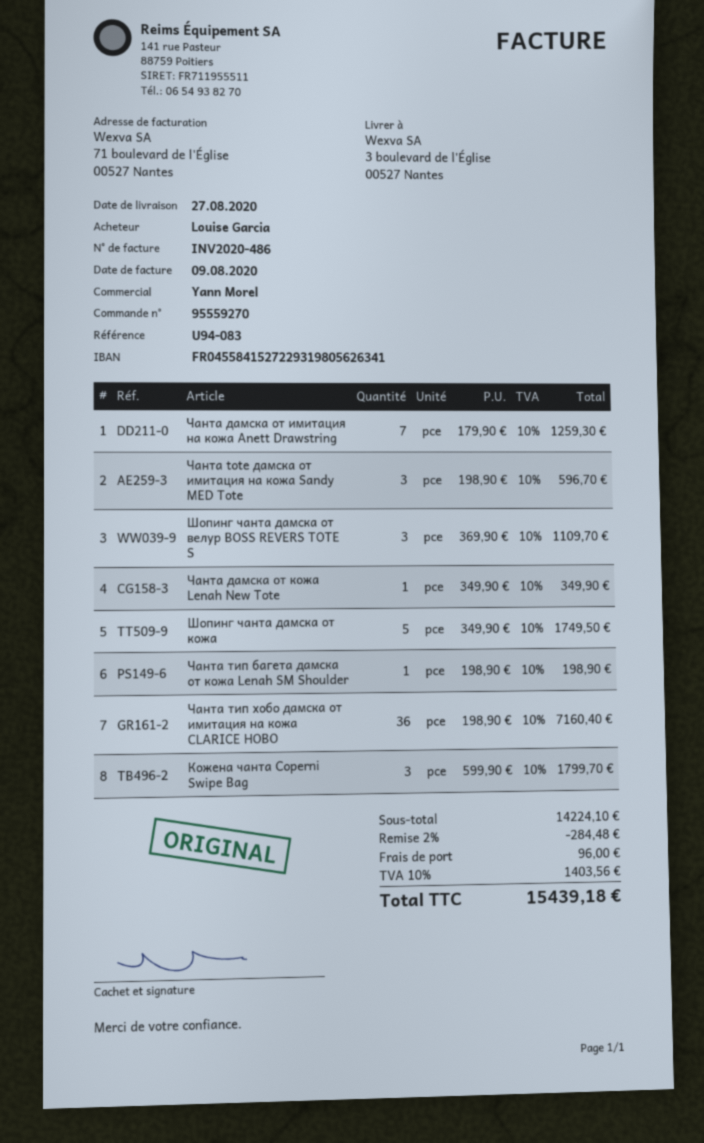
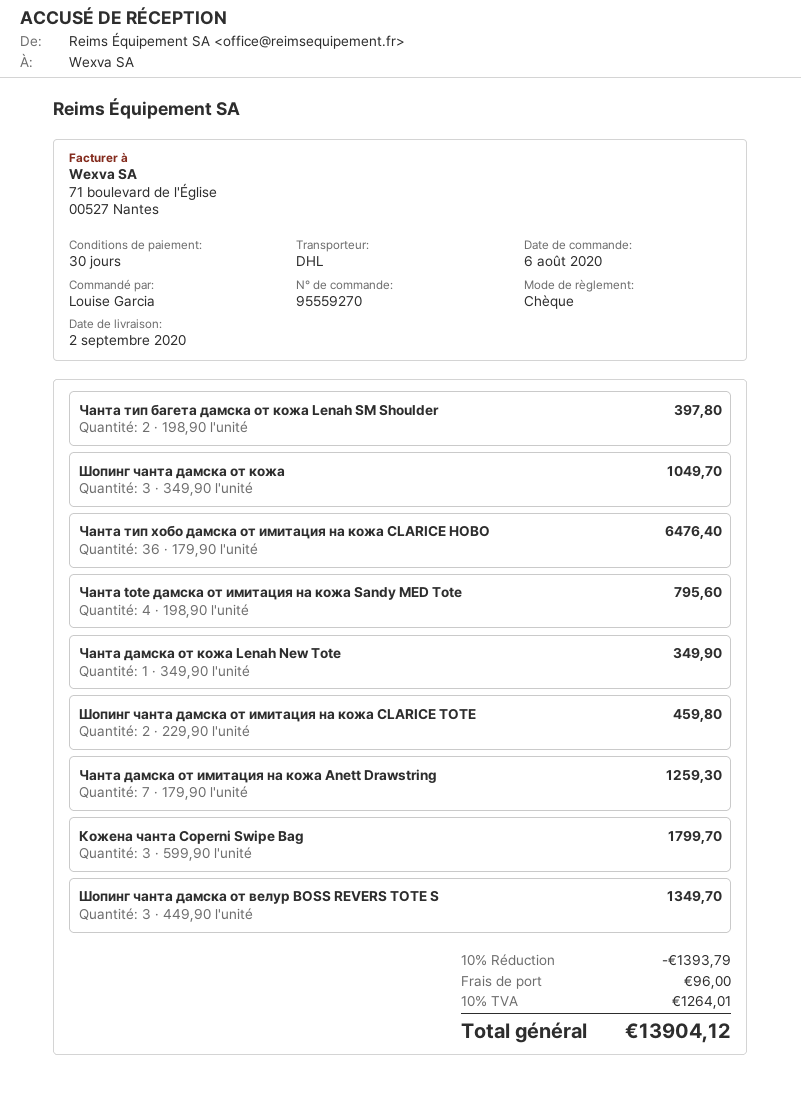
delivery date: 2020-08-27 -> 2020-09-02
Чанта tote дамска от имитация на кожа Sandy MED Tote: 3 x 198.90 = 596.70 -> 4 x 198.90 = 795.60
Шопинг чанта дамска от велур BOSS REVERS TOTE S: 3 x 369.90 = 1109.70 -> 3 x 449.90 = 1349.70
Шопинг чанта дамска от кожа: 5 x 349.90 = 1749.50 -> 3 x 349.90 = 1049.70
Чанта тип багета дамска от кожа Lenah SM Shoulder: 1 x 198.90 = 198.90 -> 2 x 198.90 = 397.80
Чанта тип хобо дамска от имитация на кожа CLARICE HOBO: 36 x 198.90 = 7160.40 -> 36 x 179.90 = 6476.40
Шопинг чанта дамска от имитация на кожа CLARICE TOTE: none -> 2 x 229.90 = 459.80
discount: 2% = 284.48 -> 10% = 1393.79
tax: 10% = 1403.56 -> 10% = 1264.01
total: 15439.18 -> 13904.12

